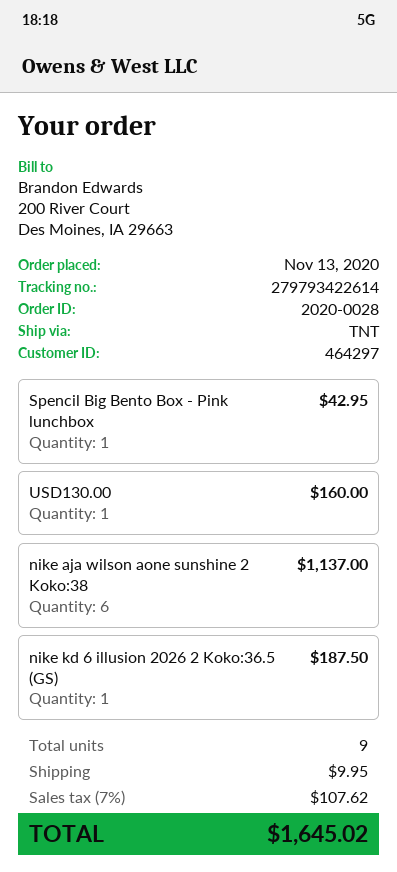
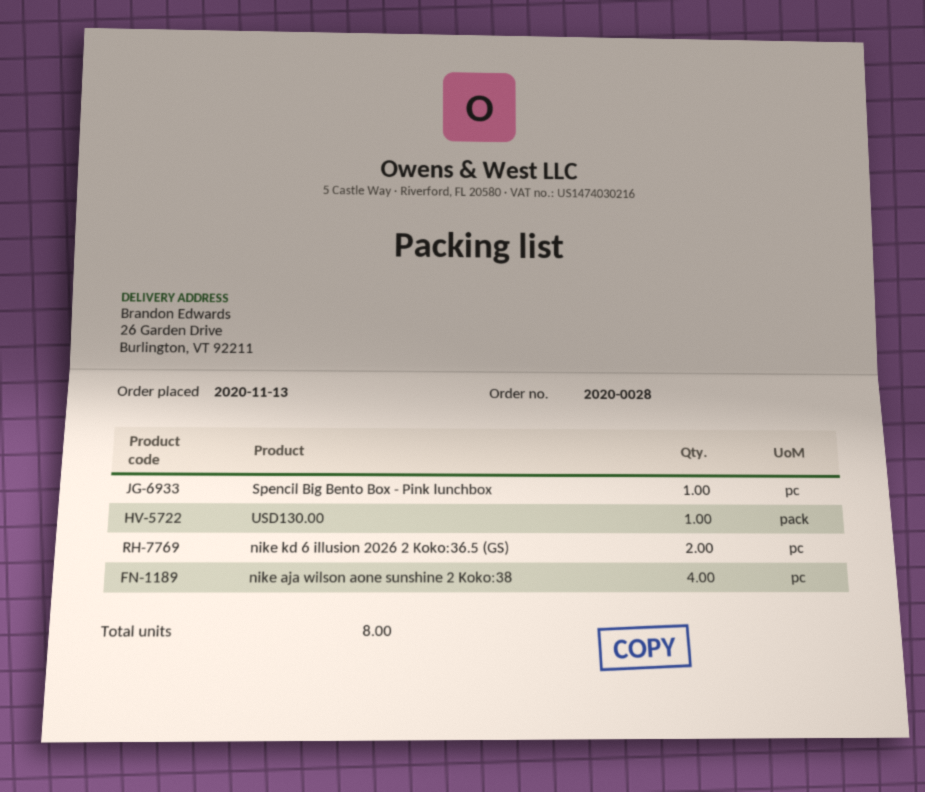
nike aja wilson aone sunshine 2 Koko:38: 6 -> 4
nike kd 6 illusion 2026 2 Koko:36.5 (GS): 1 -> 2
total quantity: 9 -> 8

